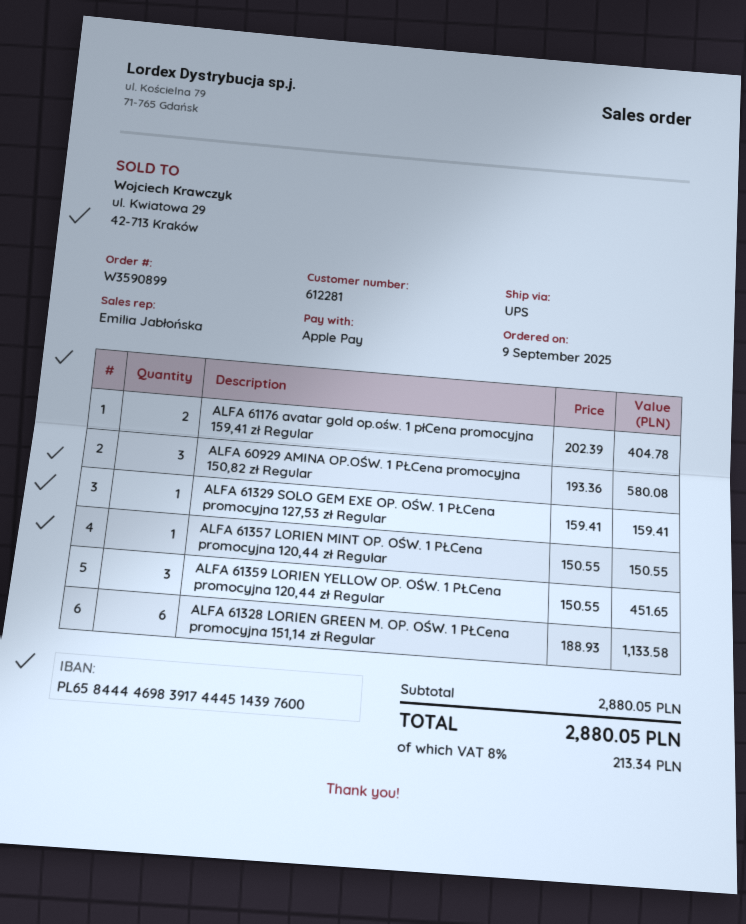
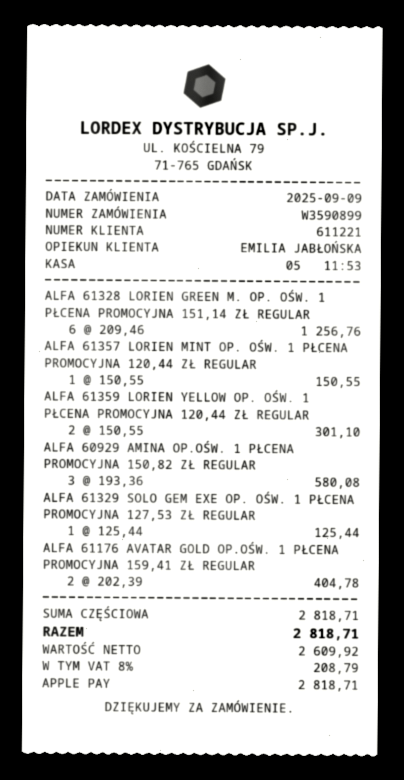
customer number: 612281 -> 611221
ALFA 61329 SOLO GEM EXE OP. OŚW. 1 PŁCena promocyjna 127,53 zł Regular: 1 x 159.41 = 159.41 -> 1 x 125.44 = 125.44
ALFA 61359 LORIEN YELLOW OP. OŚW. 1 PŁCena promocyjna 120,44 zł Regular: 3 x 150.55 = 451.65 -> 2 x 150.55 = 301.10
ALFA 61328 LORIEN GREEN M. OP. OŚW. 1 PŁCena promocyjna 151,14 zł Regular: 6 x 188.93 = 1133.58 -> 6 x 209.46 = 1256.76
subtotal: 2880.05 -> 2818.71
tax: 8% = 213.34 -> 8% = 208.79
total: 2880.05 -> 2818.71

